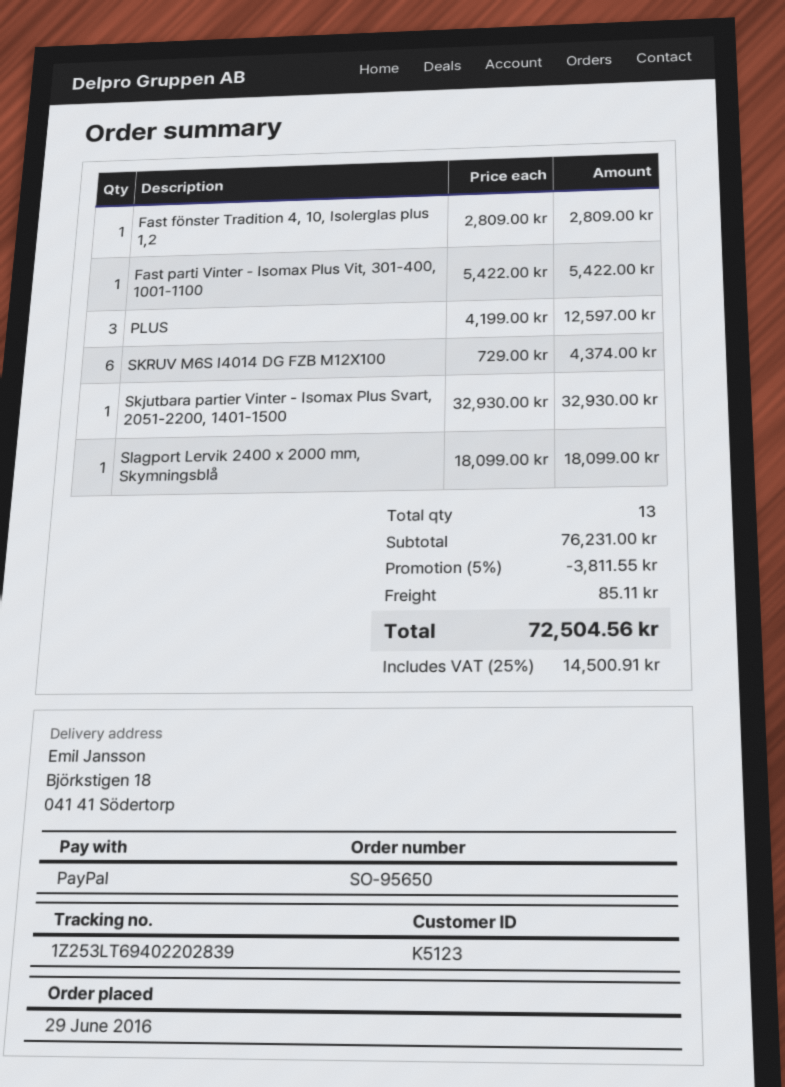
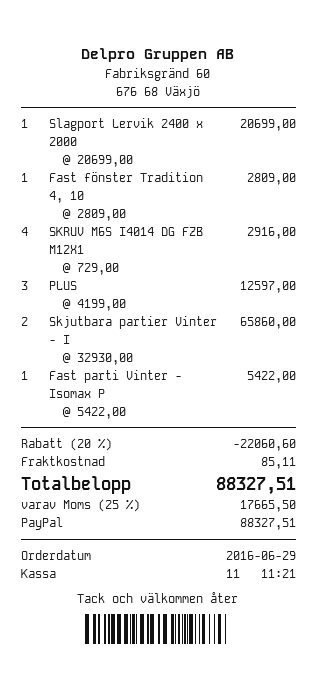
SKRUV M6S I4014 DG FZB M12X100: 6 x 729.00 = 4374.00 -> 4 x 729.00 = 2916.00
Skjutbara partier Vinter - Isomax Plus Svart, 2051-2200, 1401-1500: 1 x 32930.00 = 32930.00 -> 2 x 32930.00 = 65860.00
Slagport Lervik 2400 x 2000 mm, Skymningsblå: 1 x 18099.00 = 18099.00 -> 1 x 20699.00 = 20699.00
discount: 5% = 3811.55 -> 20% = 22060.60
tax: 25% = 14500.91 -> 25% = 17665.50
total: 72504.56 -> 88327.51

